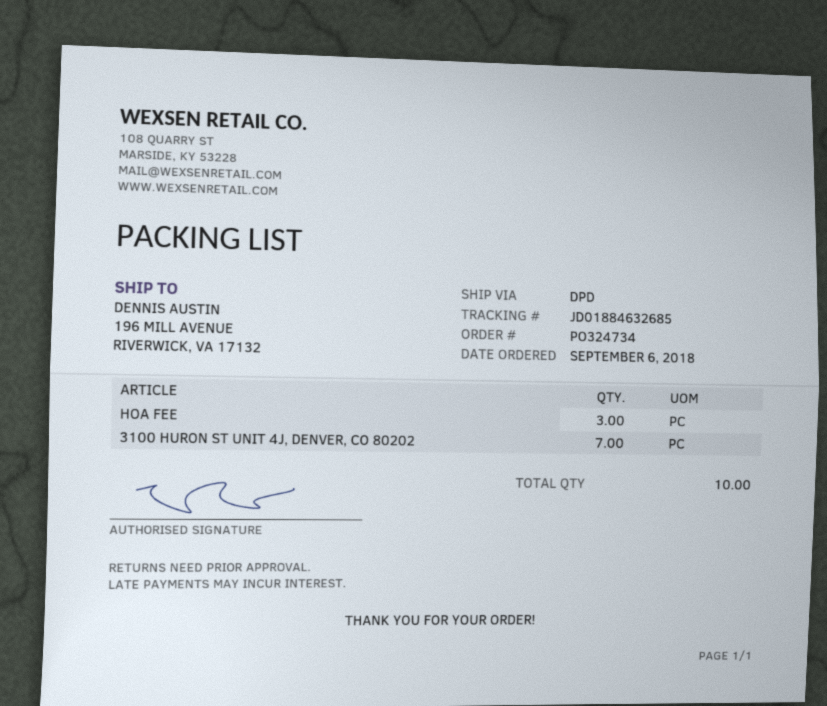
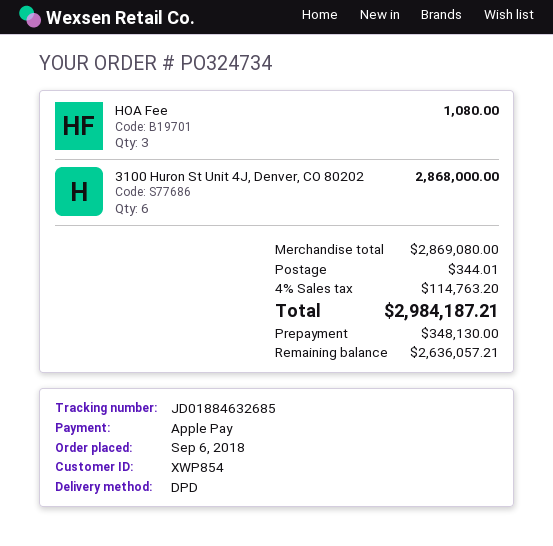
3100 HURON ST UNIT 4J, DENVER, CO 80202: 7 -> 6

